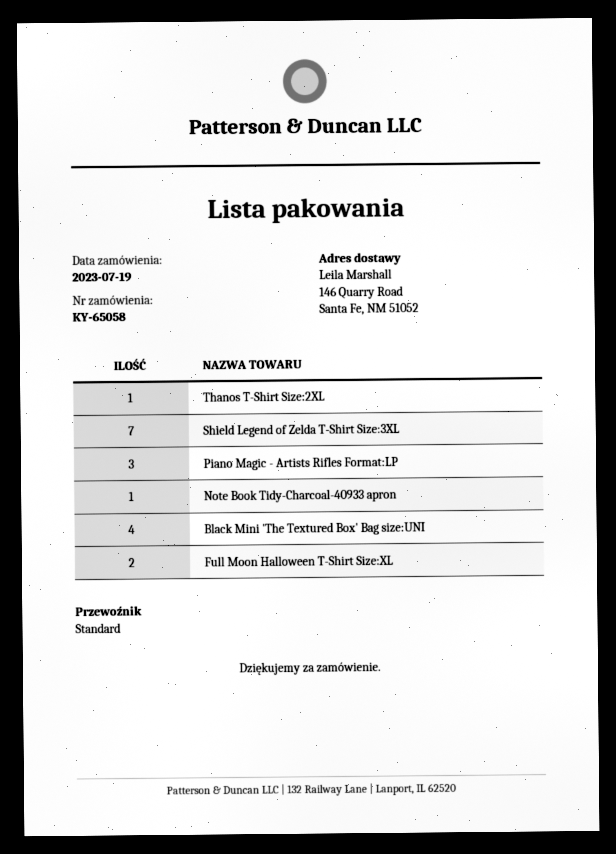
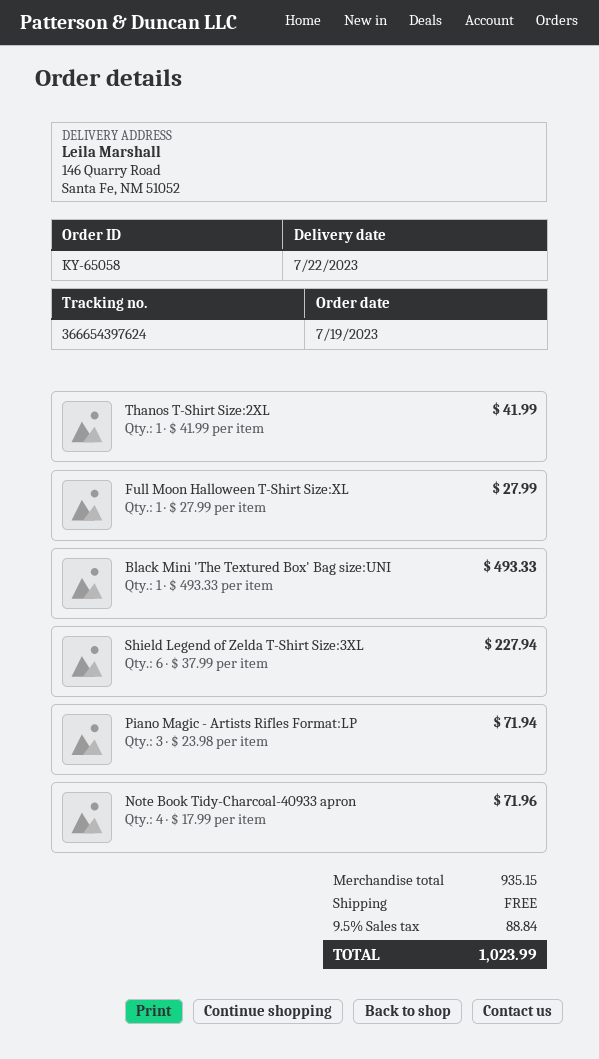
Shield Legend of Zelda T-Shirt Size:3XL: 7 -> 6
Note Book Tidy-Charcoal-40933 apron: 1 -> 4
Black Mini 'The Textured Box' Bag size:UNI: 4 -> 1
Full Moon Halloween T-Shirt Size:XL: 2 -> 1

